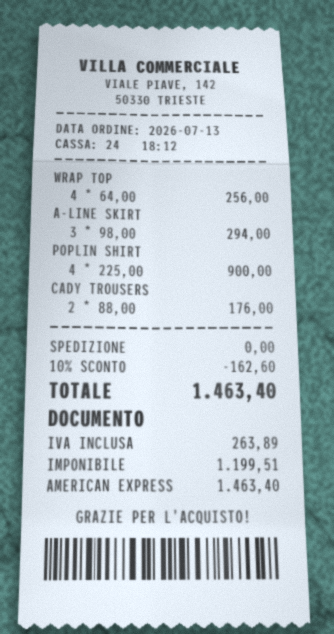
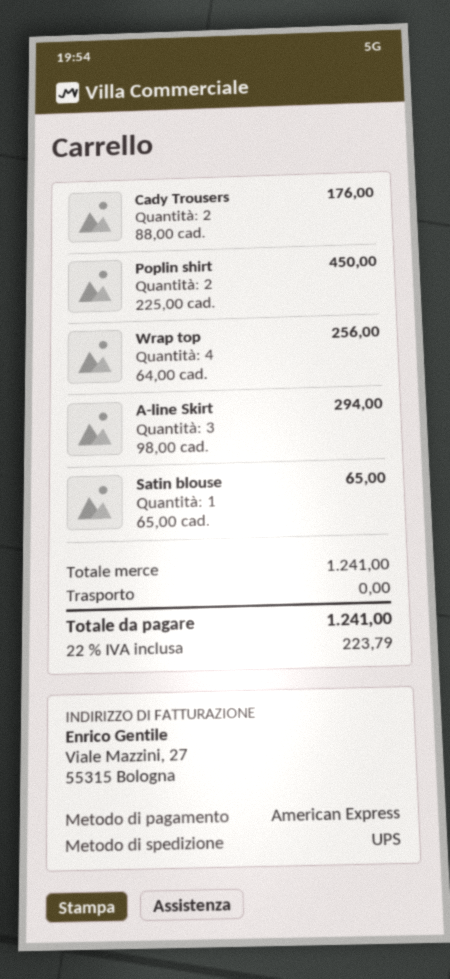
POPLIN SHIRT: 4 x 225.00 = 900.00 -> 2 x 225.00 = 450.00
Satin blouse: none -> 1 x 65.00 = 65.00
discount: 10% = 162.60 -> none
tax: 263.89 -> 223.79
total: 1463.40 -> 1241.00

